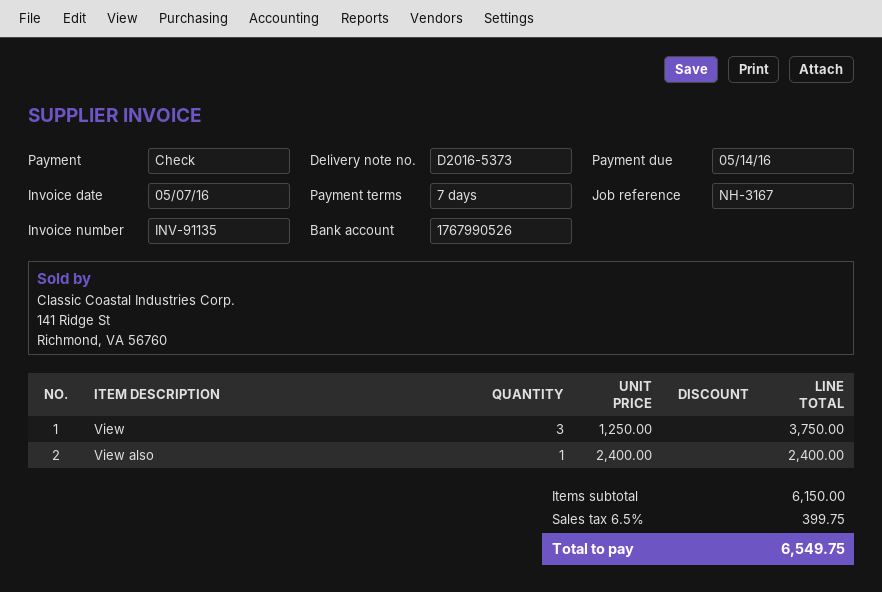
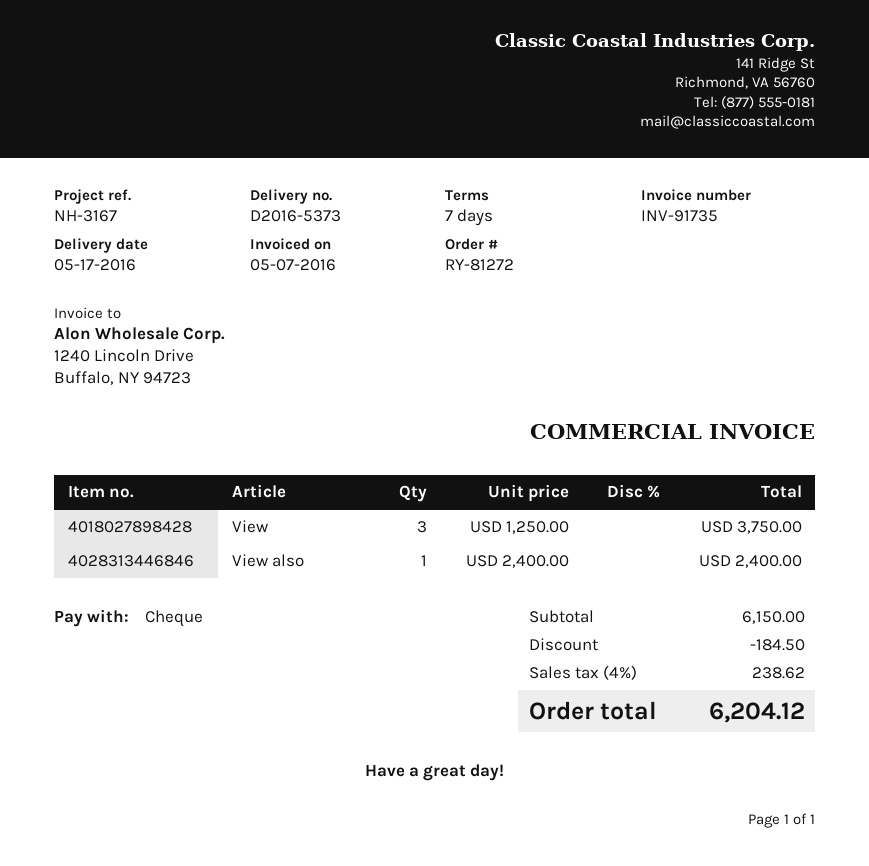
invoice number: INV-91135 -> INV-91735
discount: none -> 184.50
tax: 6.5% = 399.75 -> 4% = 238.62
total: 6549.75 -> 6204.12

